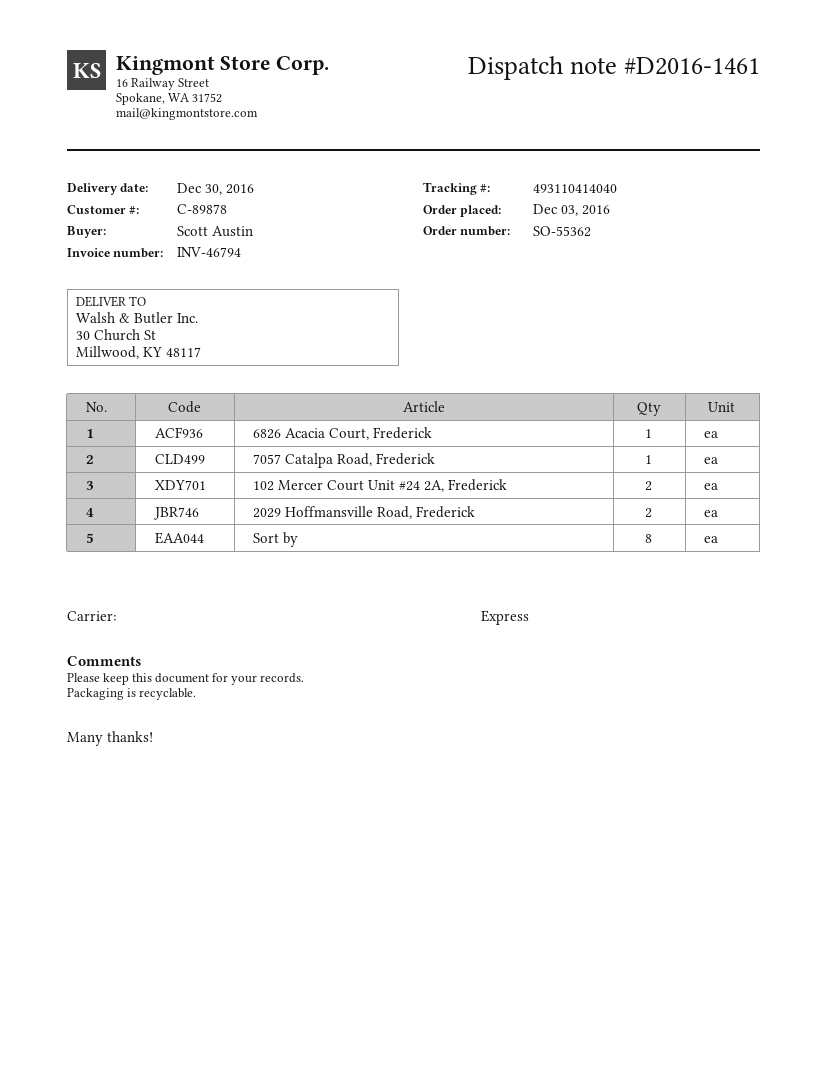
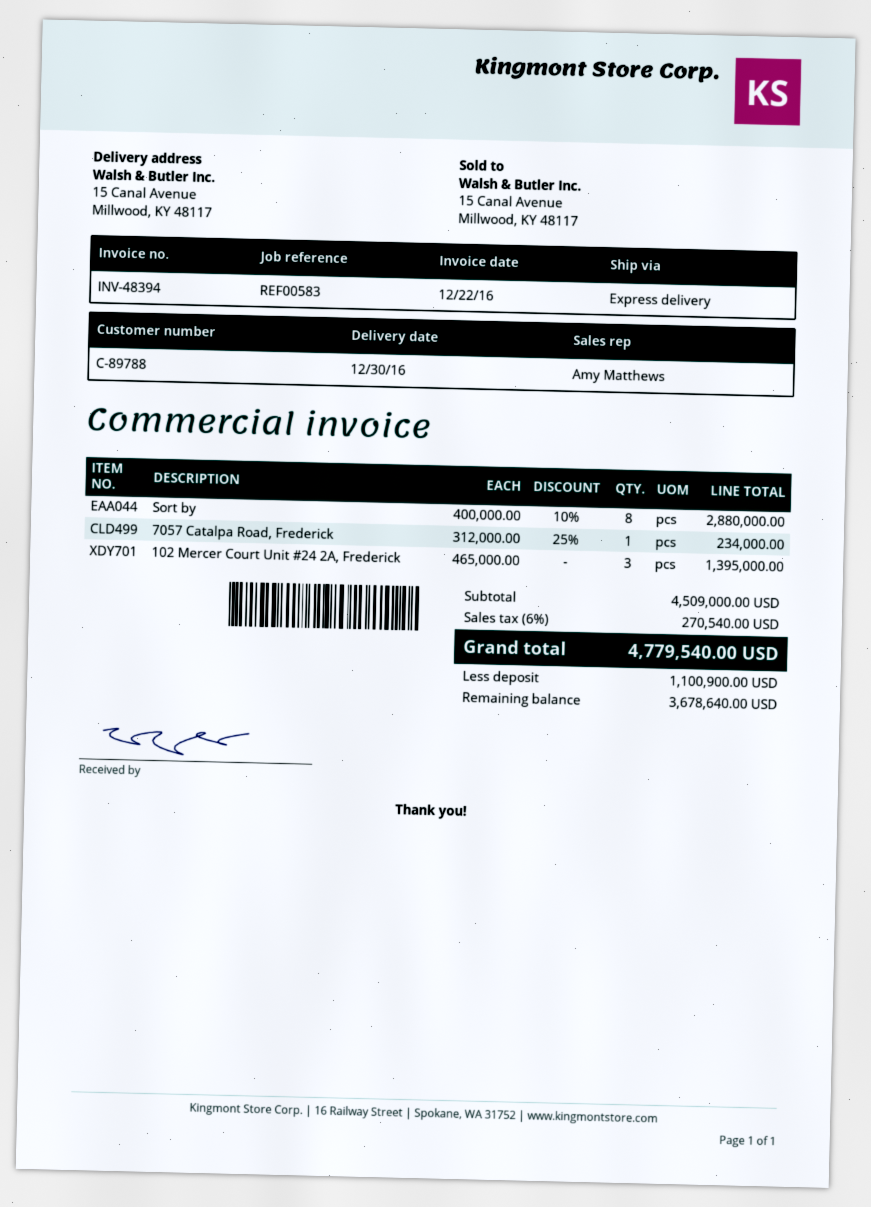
invoice number: INV-46794 -> INV-48394
customer number: C-89878 -> C-89788
ship to: 30 Church St, Millwood, KY 48117 -> 15 Canal Avenue, Millwood, KY 48117
6826 Acacia Court, Frederick: 1 -> none
102 Mercer Court Unit #24 2A, Frederick: 2 -> 3
2029 Hoffmansville Road, Frederick: 2 -> none

